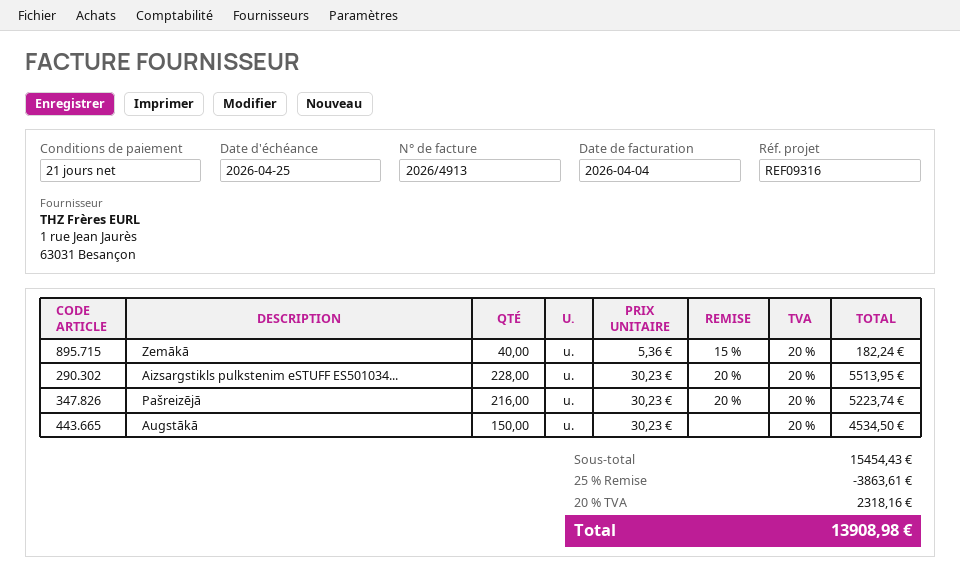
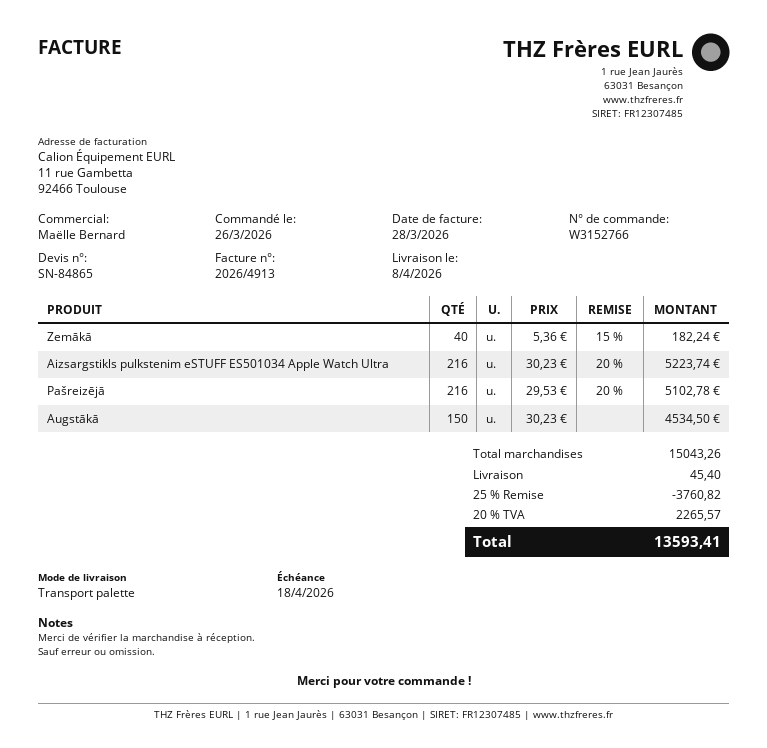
invoice date: 2026-04-04 -> 2026-03-28
due date: 2026-04-25 -> 2026-04-18
Aizsargstikls pulkstenim eSTUFF ES501034...: 228 x 30.23 - 20% = 5513.95 -> 216 x 30.23 - 20% = 5223.74
Pašreizējā: 216 x 30.23 - 20% = 5223.74 -> 216 x 29.53 - 20% = 5102.78
subtotal: 15454.43 -> 15043.26
discount: 25% = 3863.61 -> 25% = 3760.82
shipping: none -> 45.40
tax: 20% = 2318.16 -> 20% = 2265.57
total: 13908.98 -> 13593.41

